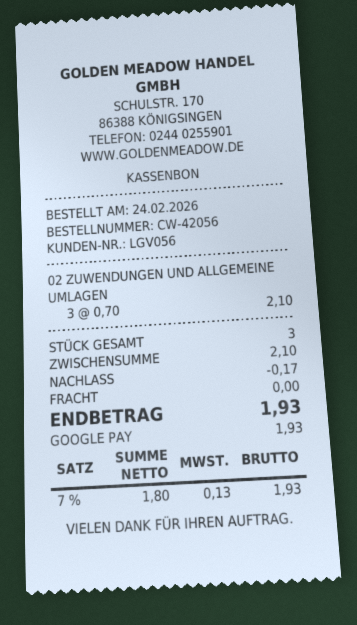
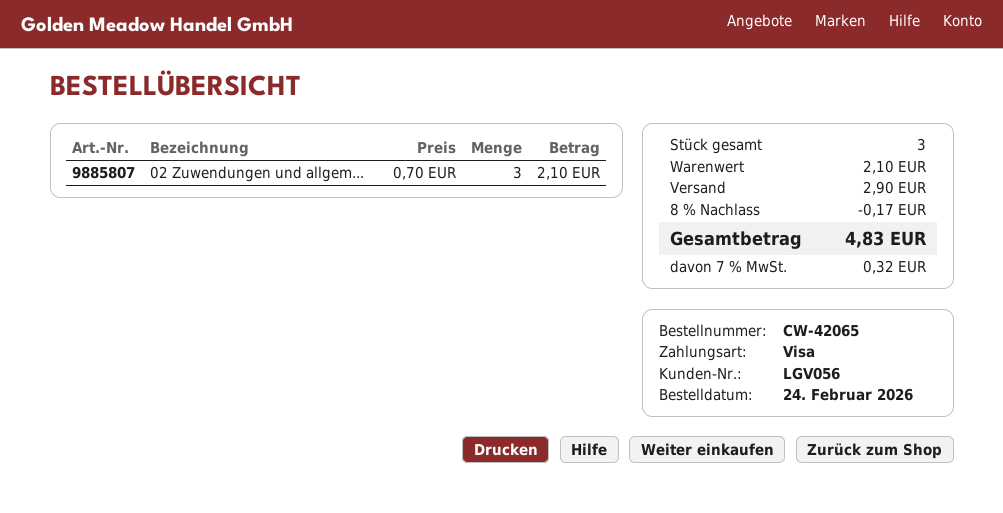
order number: CW-42056 -> CW-42065
payment method: Google Pay -> Visa
shipping: 0.00 -> 2.90
tax: 7% = 0.13 -> 7% = 0.32
total: 1.93 -> 4.83

